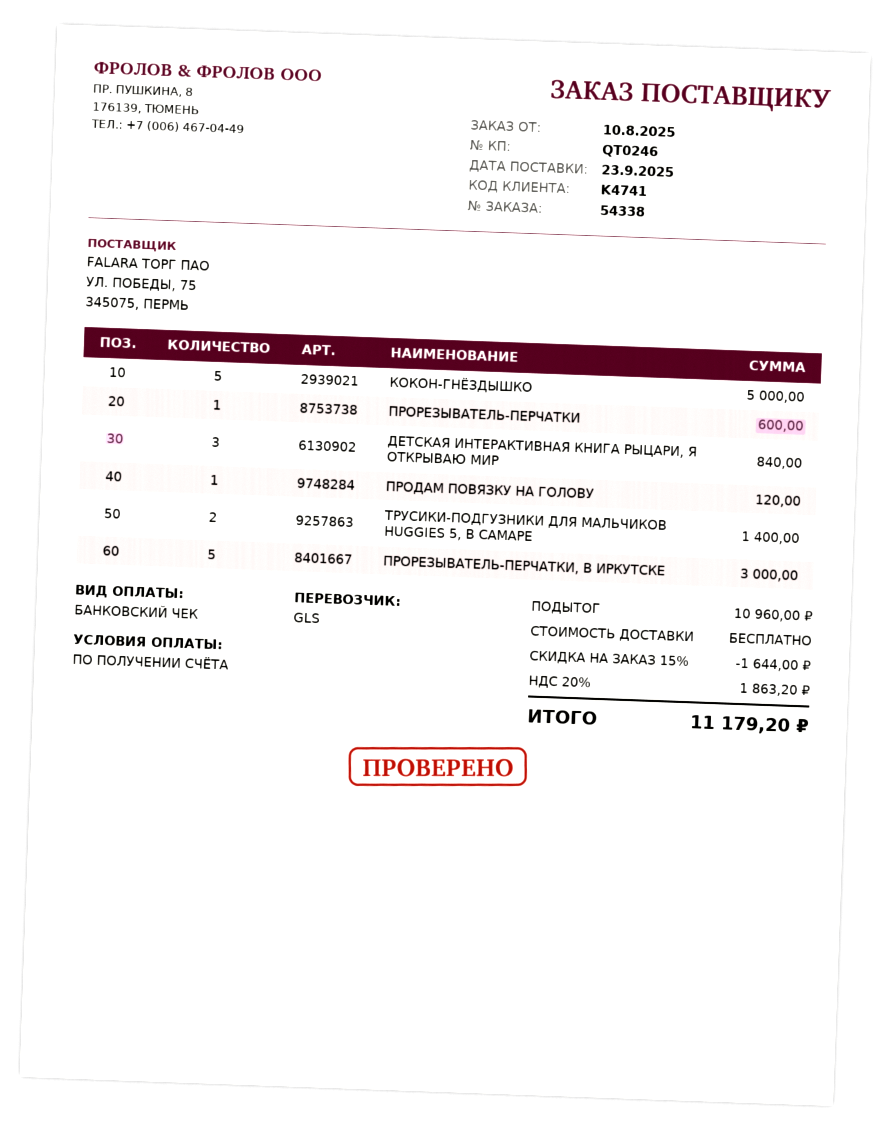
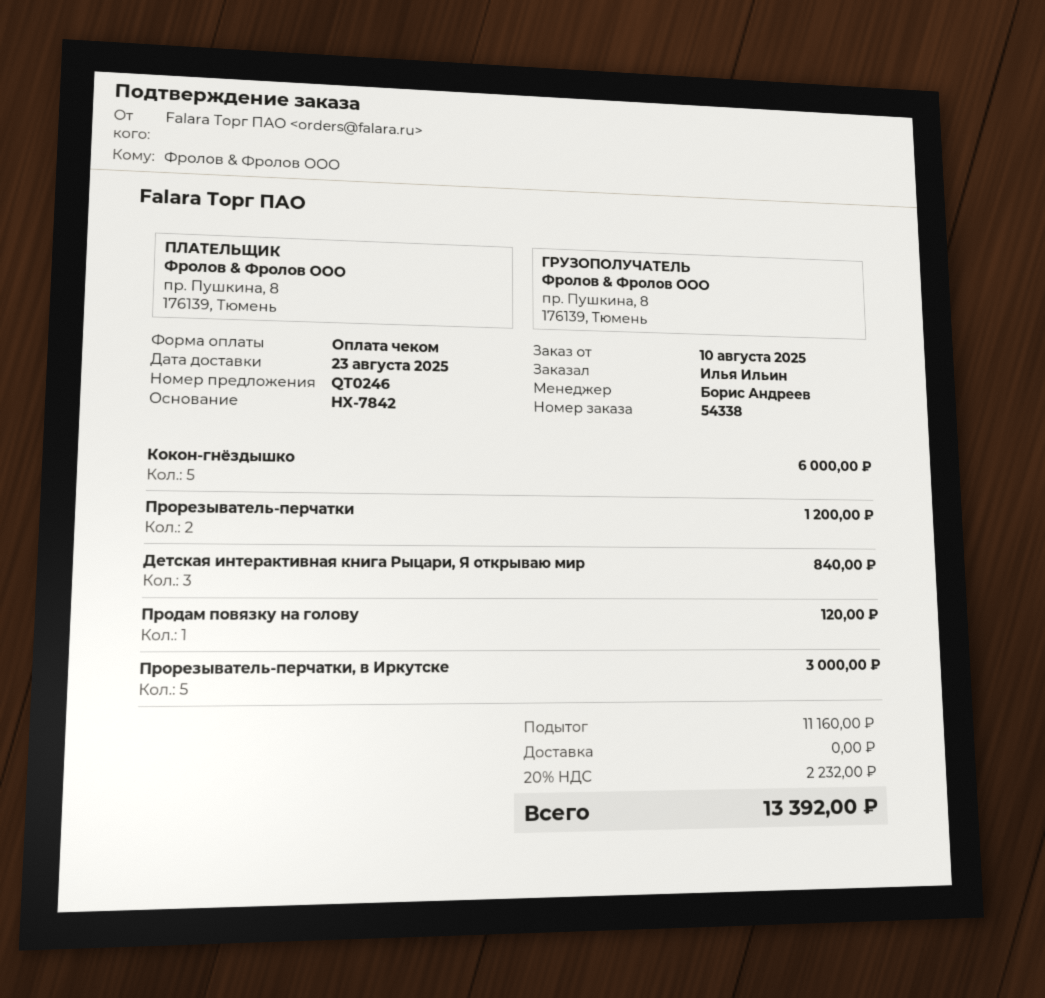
delivery date: 2025-09-23 -> 2025-08-23
КОКОН-ГНЁЗДЫШКО: 5 for 5000.00 -> 5 for 6000.00
ПРОРЕЗЫВАТЕЛЬ-ПЕРЧАТКИ: 1 for 600.00 -> 2 for 1200.00
ТРУСИКИ-ПОДГУЗНИКИ ДЛЯ МАЛЬЧИКОВ HUGGIES 5, В САМАРЕ: 2 for 1400.00 -> none
subtotal: 10960.00 -> 11160.00
discount: 15% = 1644.00 -> none
tax: 20% = 1863.20 -> 20% = 2232.00
total: 11179.20 -> 13392.00

